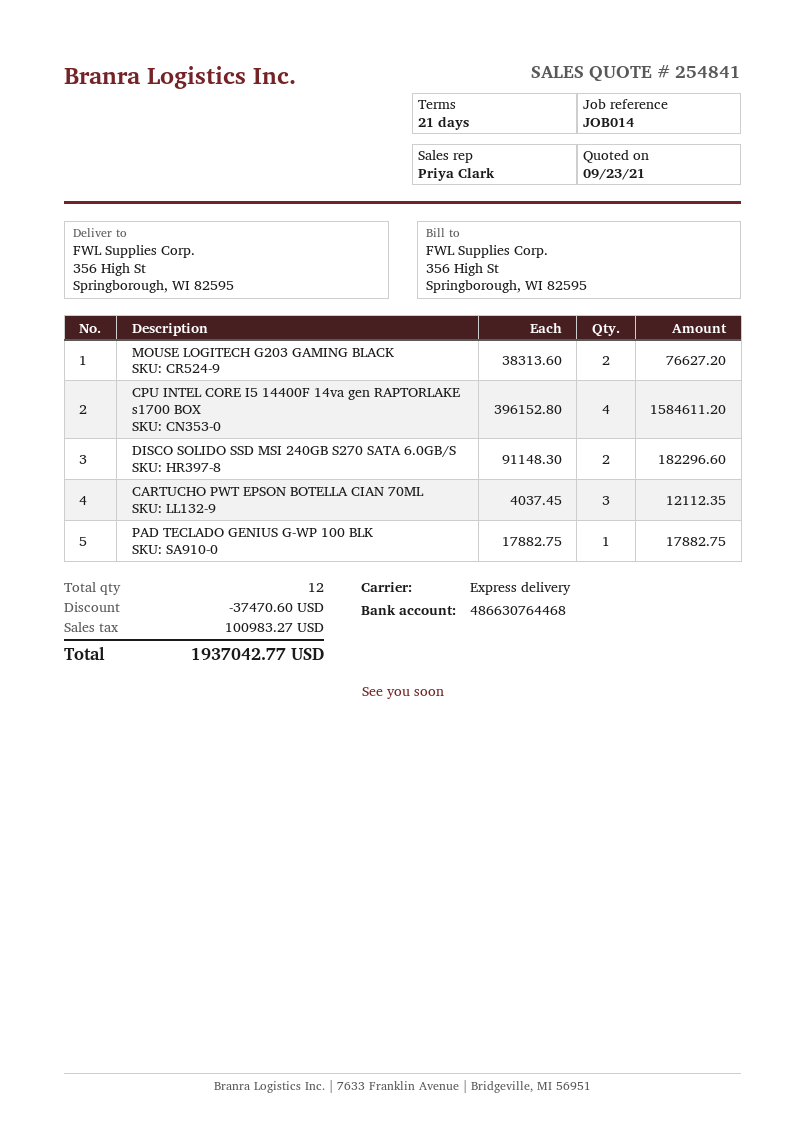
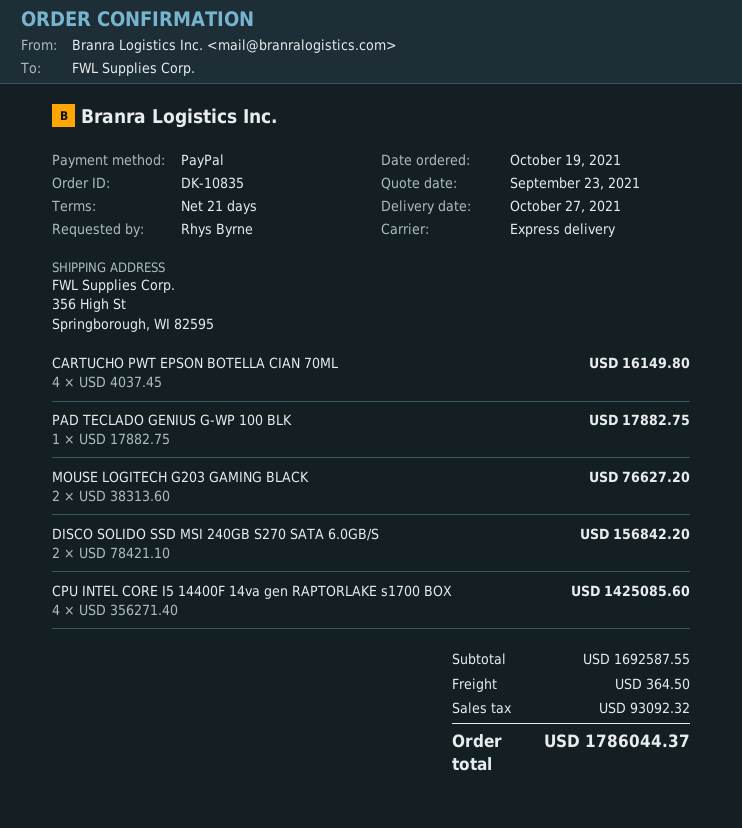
CPU INTEL CORE I5 14400F 14va gen RAPTORLAKE s1700 BOX: 4 x 396152.80 = 1584611.20 -> 4 x 356271.40 = 1425085.60
DISCO SOLIDO SSD MSI 240GB S270 SATA 6.0GB/S: 2 x 91148.30 = 182296.60 -> 2 x 78421.10 = 156842.20
CARTUCHO PWT EPSON BOTELLA CIAN 70ML: 3 x 4037.45 = 12112.35 -> 4 x 4037.45 = 16149.80
discount: 37470.60 -> none
shipping: none -> 364.50
tax: 100983.27 -> 93092.32
total: 1937042.77 -> 1786044.37

